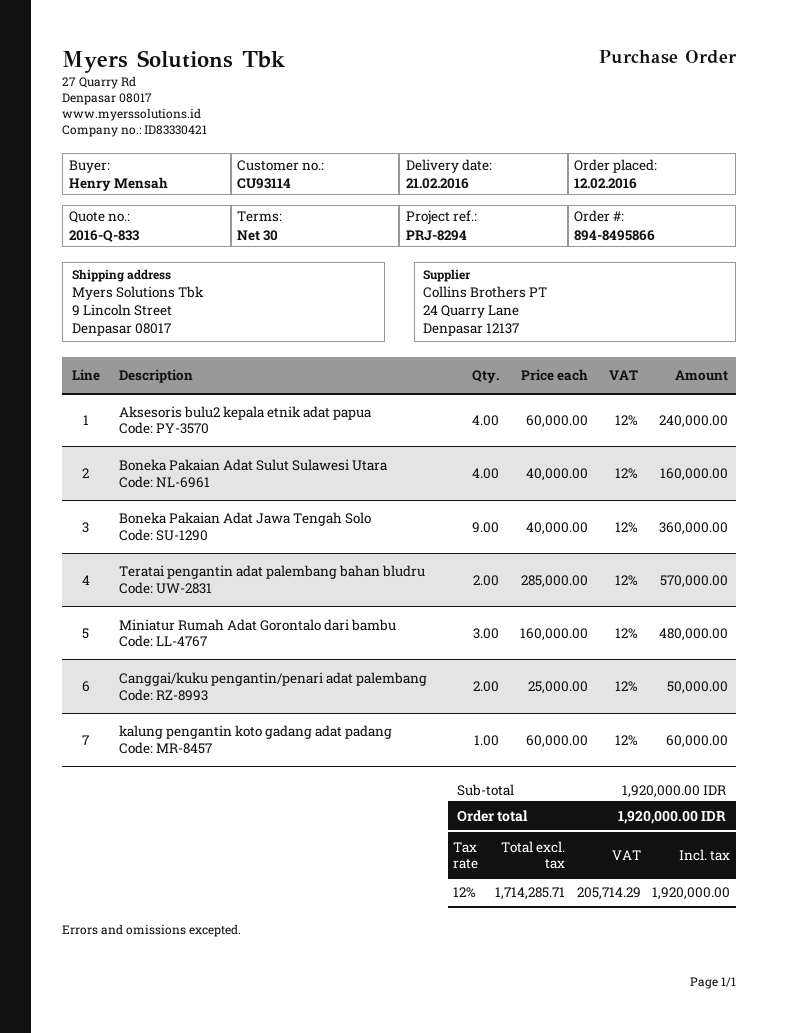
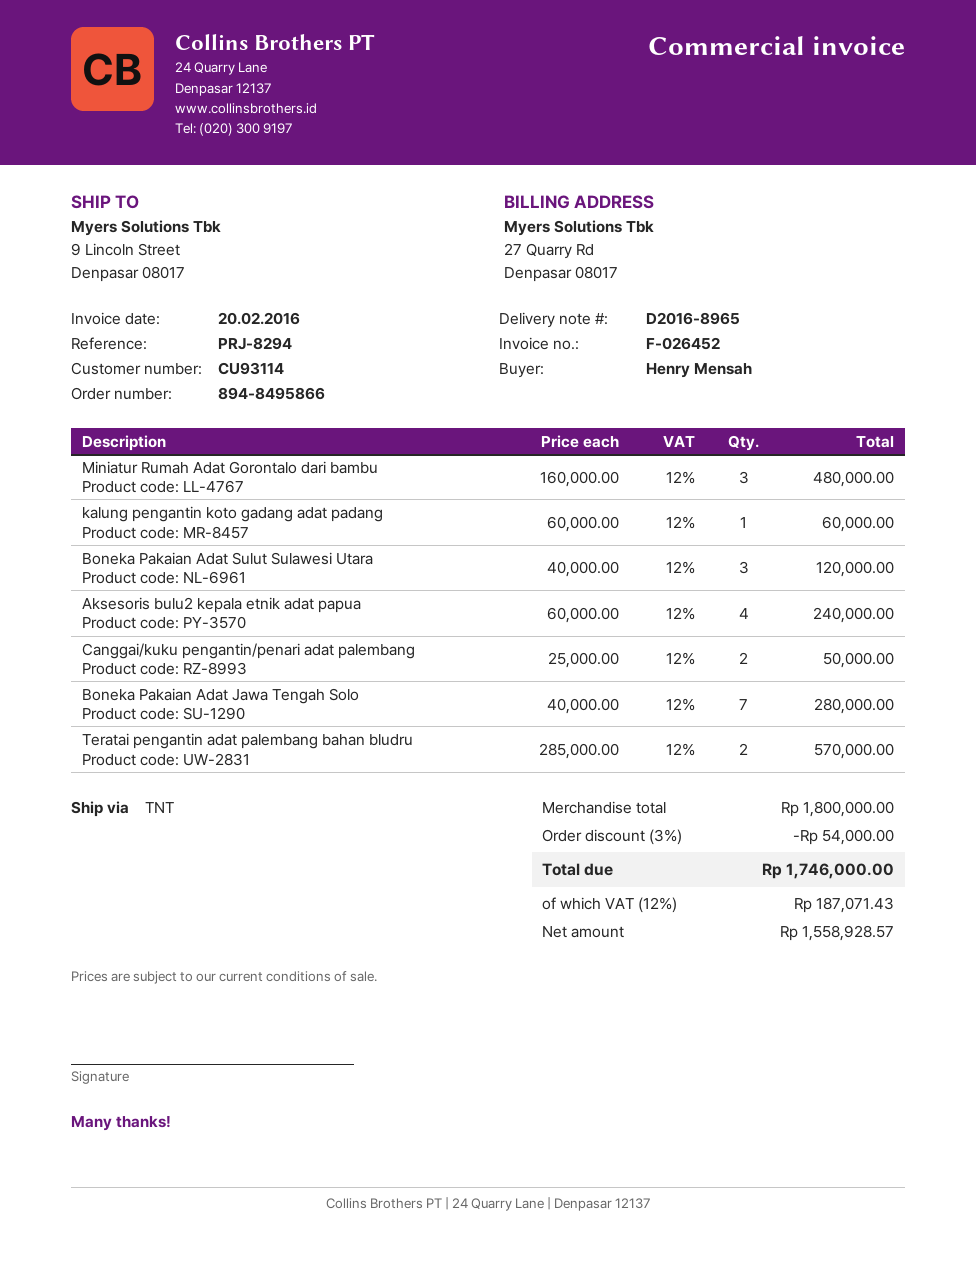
Boneka Pakaian Adat Sulut Sulawesi Utara: 4 x 40000.00 = 160000.00 -> 3 x 40000.00 = 120000.00
Boneka Pakaian Adat Jawa Tengah Solo: 9 x 40000.00 = 360000.00 -> 7 x 40000.00 = 280000.00
subtotal: 1920000.00 -> 1800000.00
discount: none -> 3% = 54000.00
net: 1714285.71 -> 1558928.57
tax: 12% = 205714.29 -> 12% = 187071.43
total: 1920000.00 -> 1746000.00

